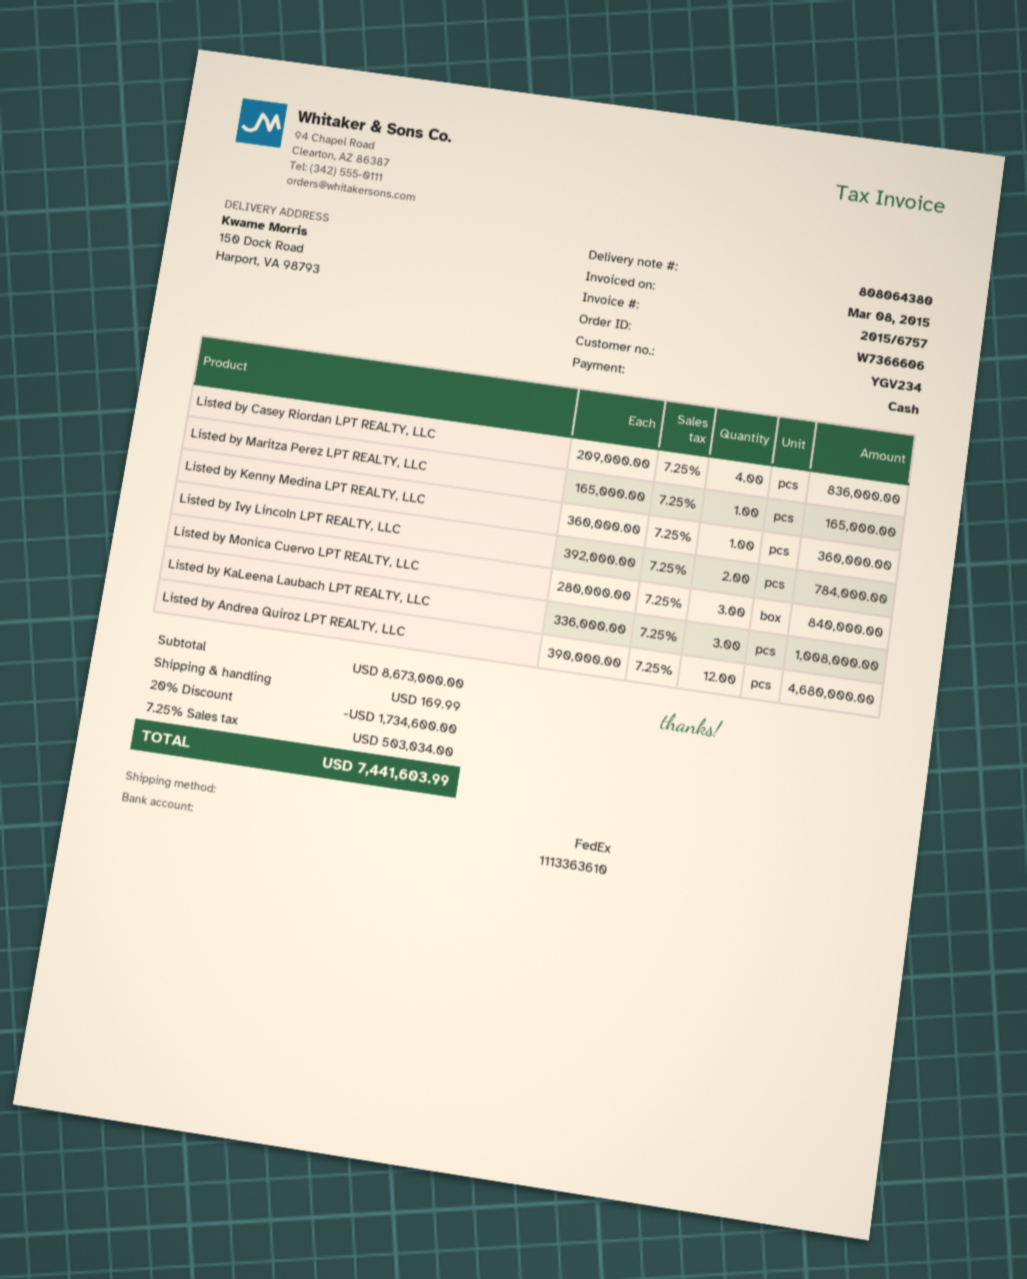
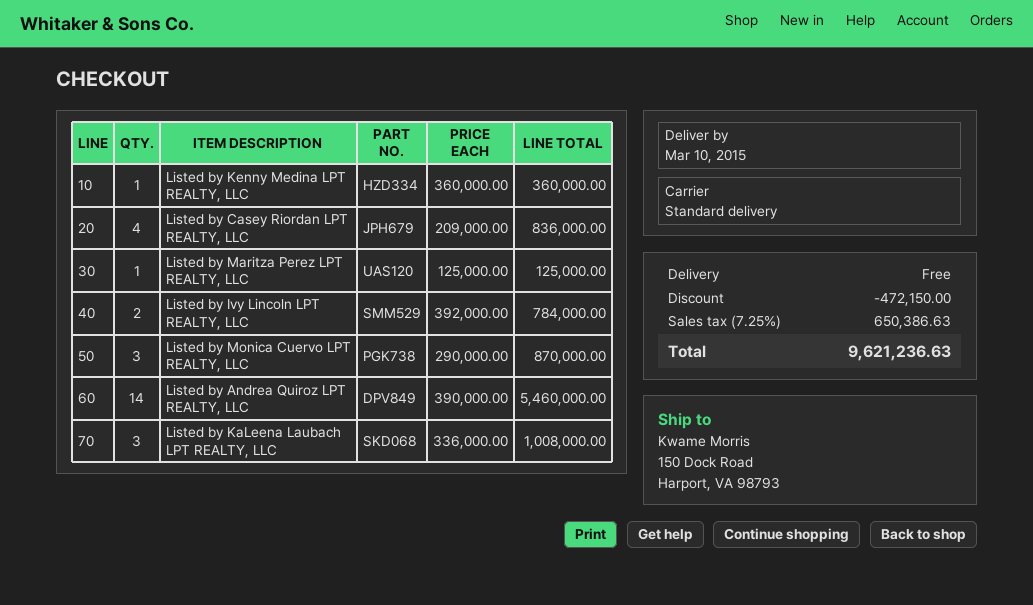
shipping method: FedEx -> standard
Listed by Maritza Perez LPT REALTY, LLC: 1 x 165000.00 = 165000.00 -> 1 x 125000.00 = 125000.00
Listed by Monica Cuervo LPT REALTY, LLC: 3 x 280000.00 = 840000.00 -> 3 x 290000.00 = 870000.00
Listed by Andrea Quiroz LPT REALTY, LLC: 12 x 390000.00 = 4680000.00 -> 14 x 390000.00 = 5460000.00
discount: 1734600.00 -> 472150.00
shipping: 169.99 -> 0.00
tax: 7.25% = 503034.00 -> 7.25% = 650386.63
total: 7441603.99 -> 9621236.63

